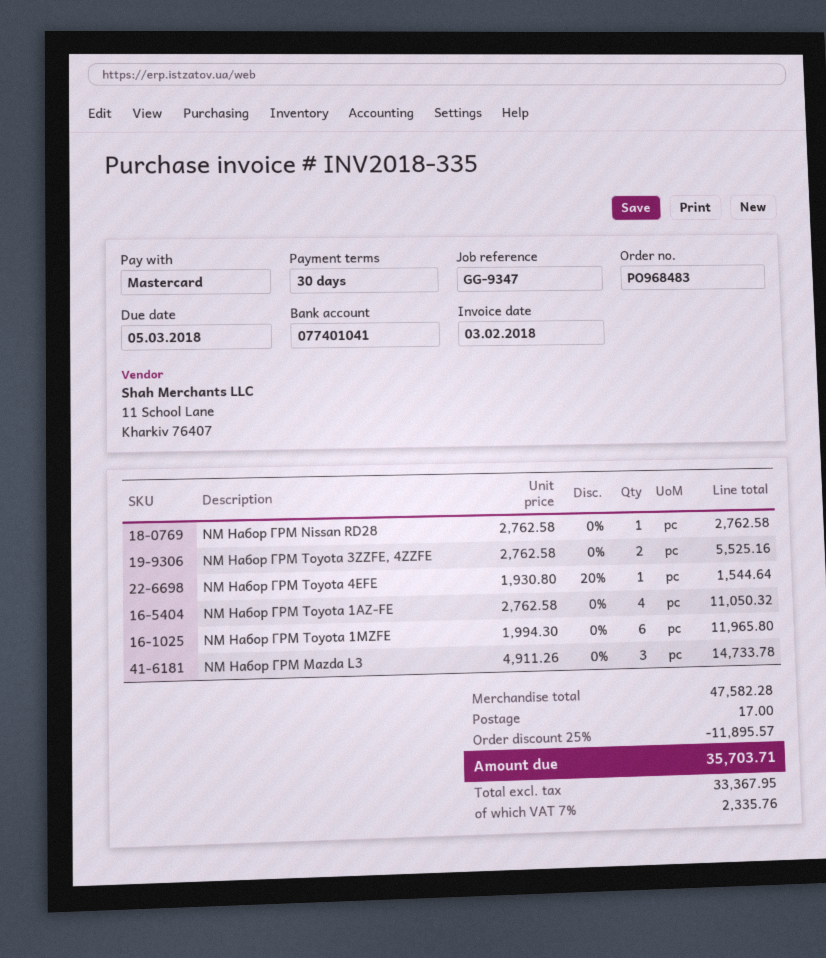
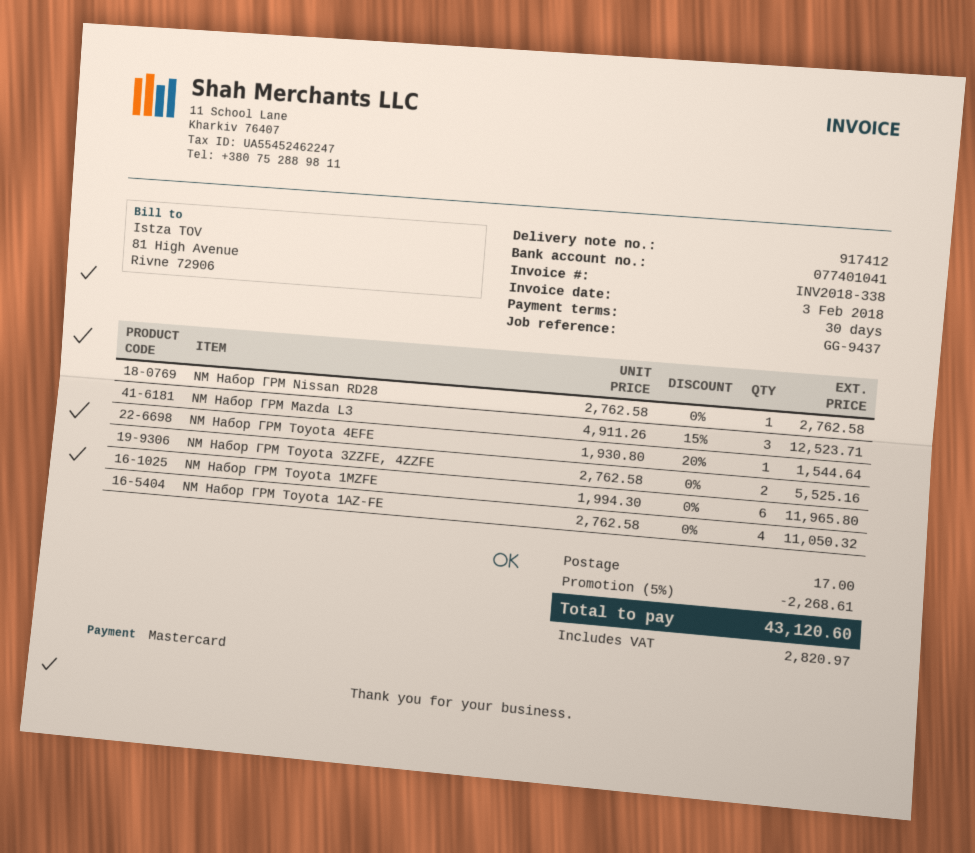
invoice number: INV2018-335 -> INV2018-338
reference: GG-9347 -> GG-9437
NM Набор ГРМ Mazda L3: 3 x 4911.26 = 14733.78 -> 3 x 4911.26 - 15% = 12523.71
discount: 25% = 11895.57 -> 5% = 2268.61
tax: 2335.76 -> 2820.97
total: 35703.71 -> 43120.60

